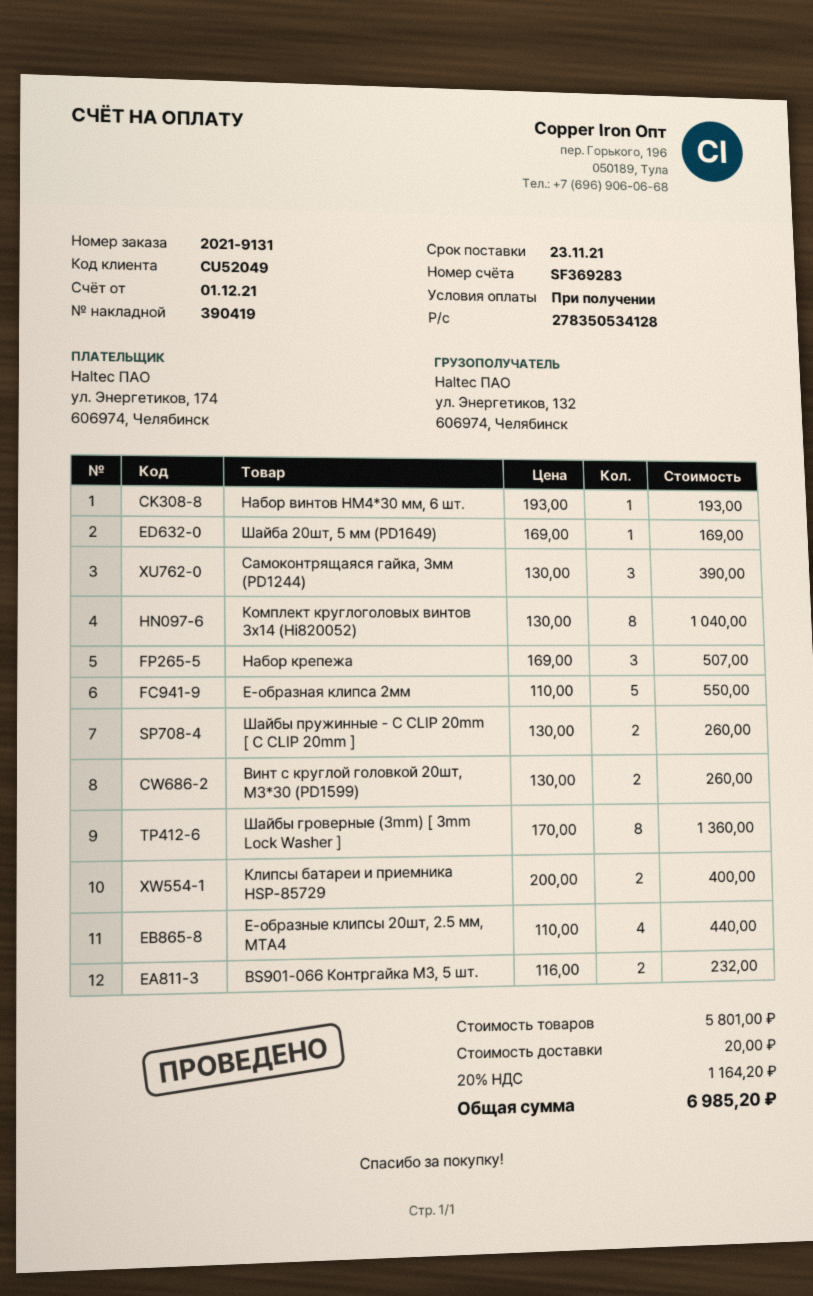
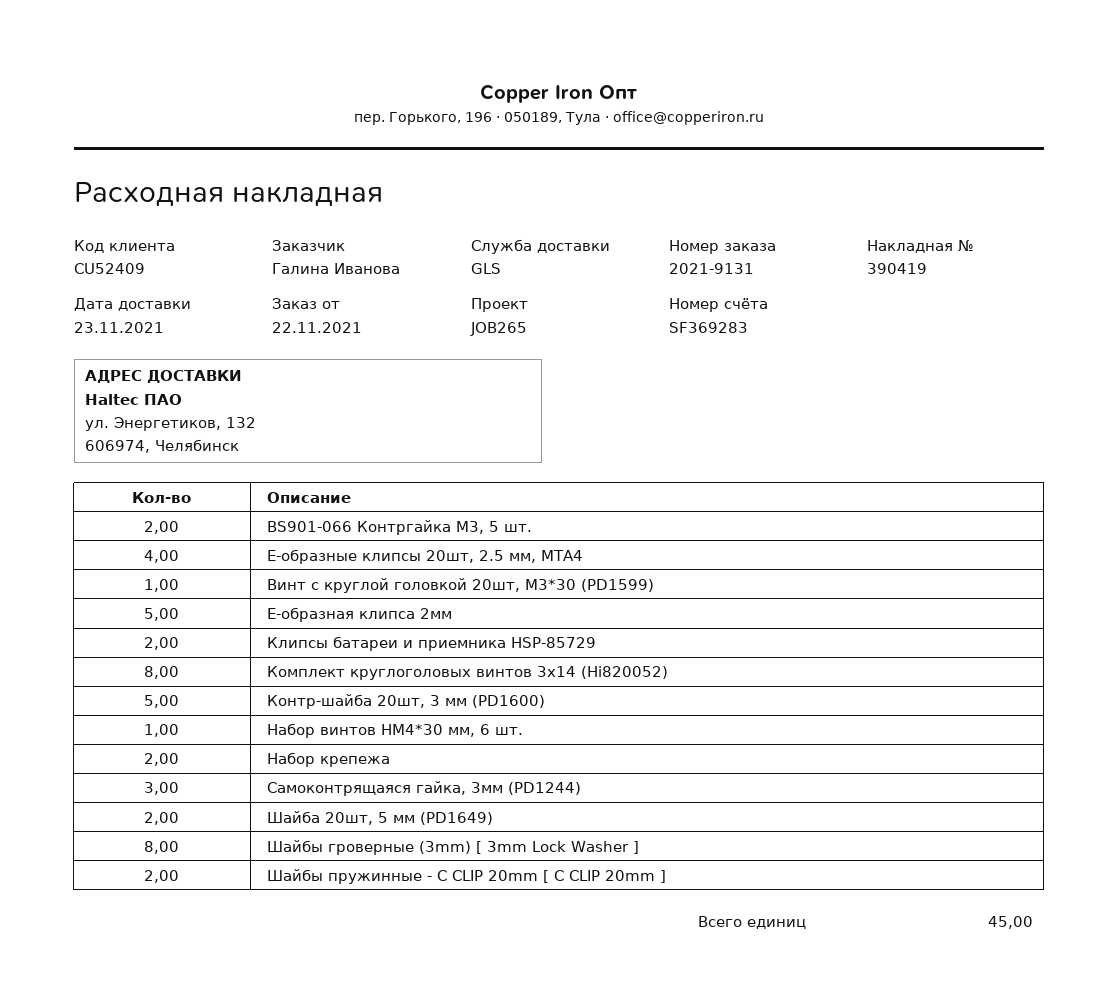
customer number: CU52049 -> CU52409
Шайба 20шт, 5 мм (PD1649): 1 -> 2
Набор крепежа: 3 -> 2
Винт с круглой головкой 20шт, M3*30 (PD1599): 2 -> 1
Контр-шайба 20шт, 3 мм (PD1600): none -> 5

